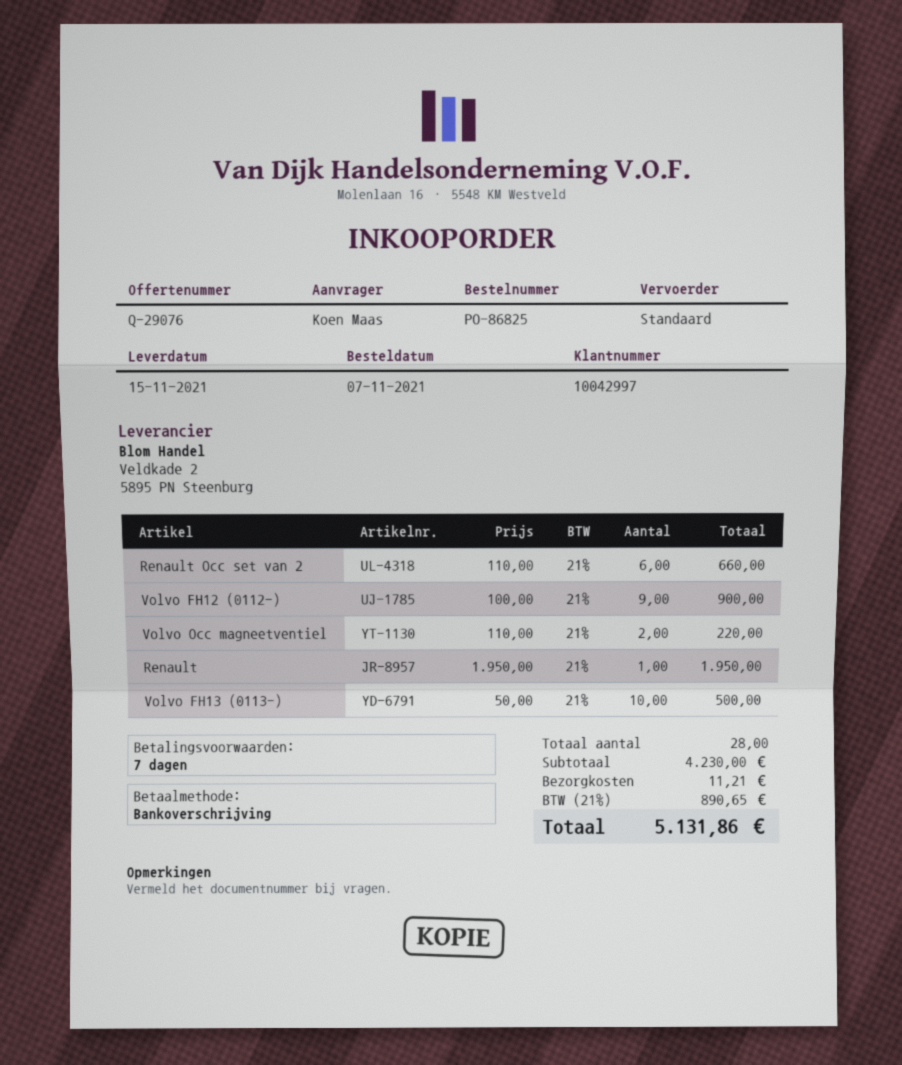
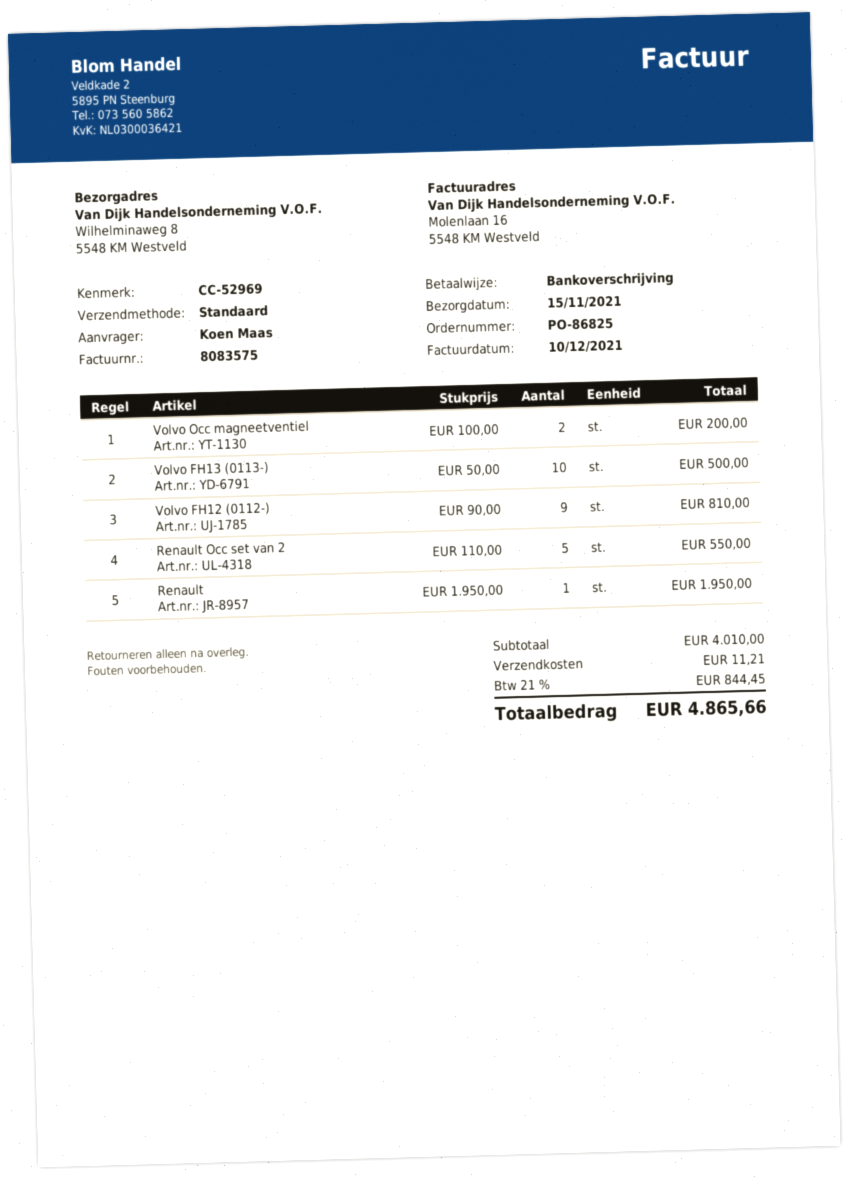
Renault Occ set van 2: 6 x 110.00 = 660.00 -> 5 x 110.00 = 550.00
Volvo FH12 (0112-): 9 x 100.00 = 900.00 -> 9 x 90.00 = 810.00
Volvo Occ magneetventiel: 2 x 110.00 = 220.00 -> 2 x 100.00 = 200.00
subtotal: 4230.00 -> 4010.00
tax: 21% = 890.65 -> 21% = 844.45
total: 5131.86 -> 4865.66

